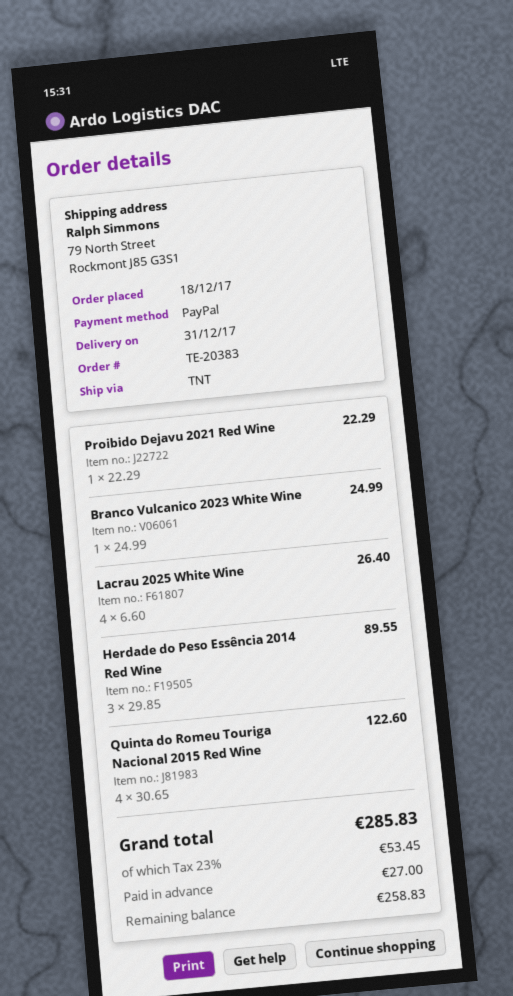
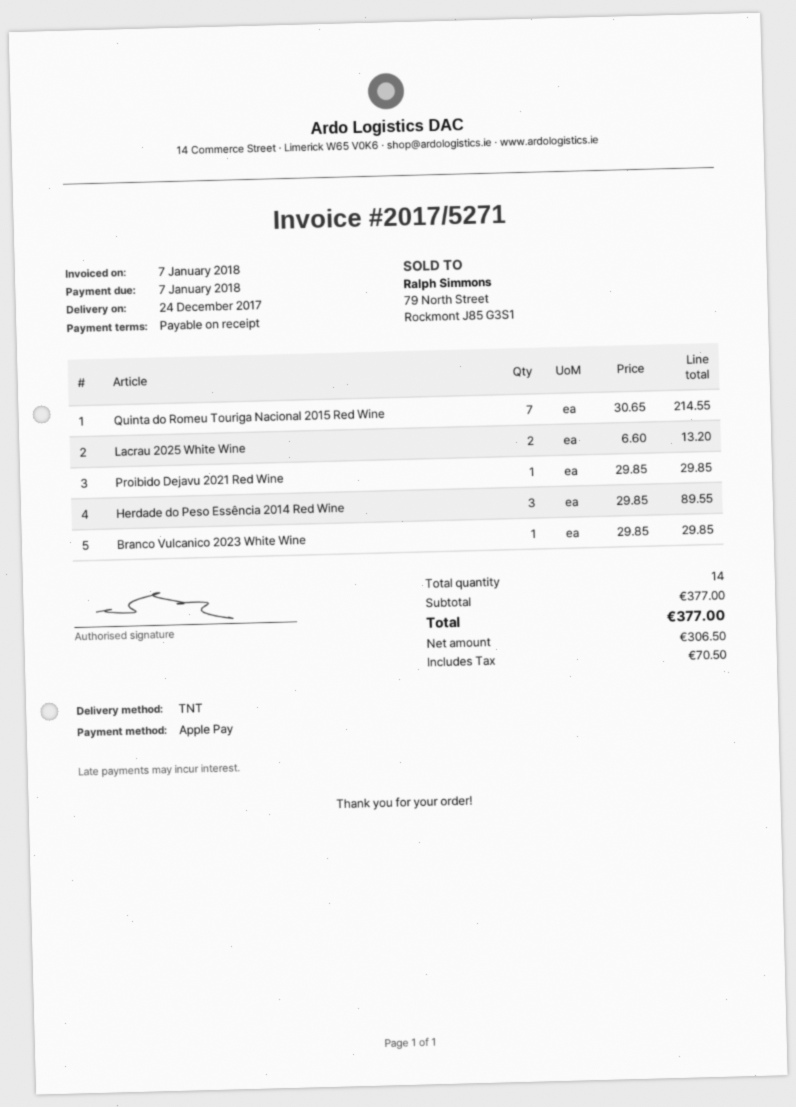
delivery date: 2017-12-31 -> 2017-12-24
payment method: PayPal -> Apple Pay
Proibido Dejavu 2021 Red Wine: 1 x 22.29 = 22.29 -> 1 x 29.85 = 29.85
Branco Vulcanico 2023 White Wine: 1 x 24.99 = 24.99 -> 1 x 29.85 = 29.85
Lacrau 2025 White Wine: 4 x 6.60 = 26.40 -> 2 x 6.60 = 13.20
Quinta do Romeu Touriga Nacional 2015 Red Wine: 4 x 30.65 = 122.60 -> 7 x 30.65 = 214.55
tax: 53.45 -> 70.50
total: 285.83 -> 377.00

